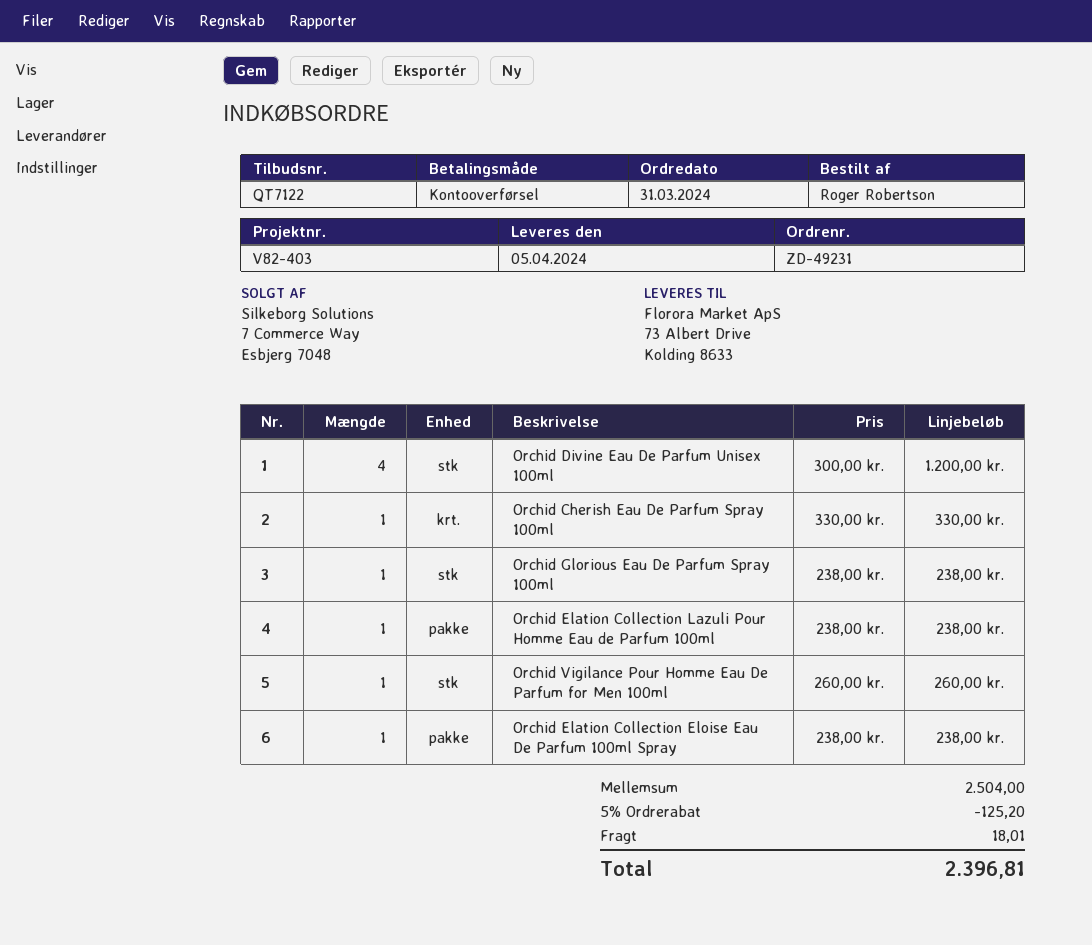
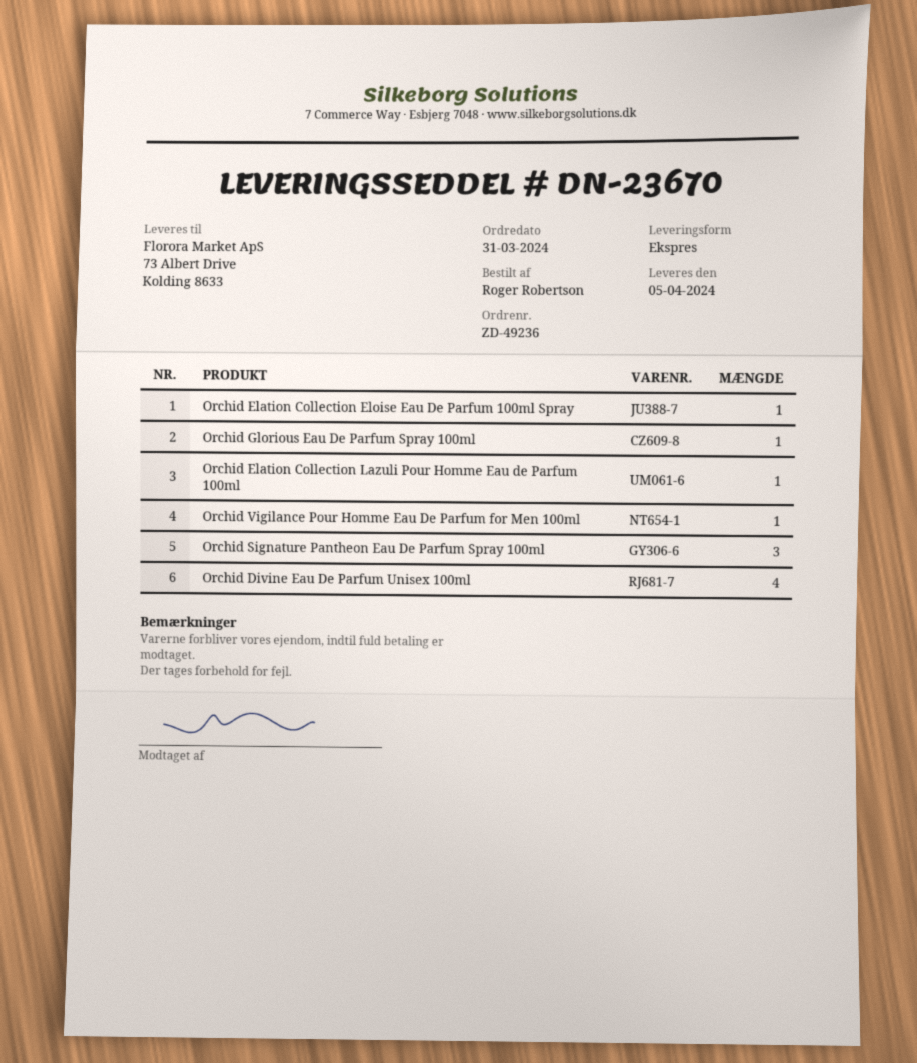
order number: ZD-49231 -> ZD-49236
Orchid Cherish Eau De Parfum Spray 100ml: 1 -> none
Orchid Signature Pantheon Eau De Parfum Spray 100ml: none -> 3

